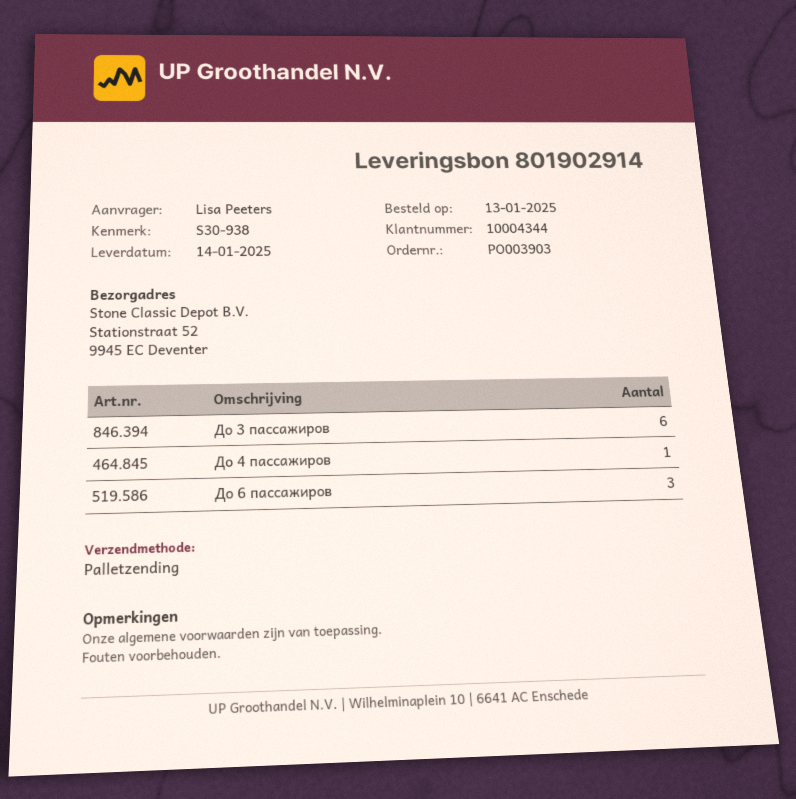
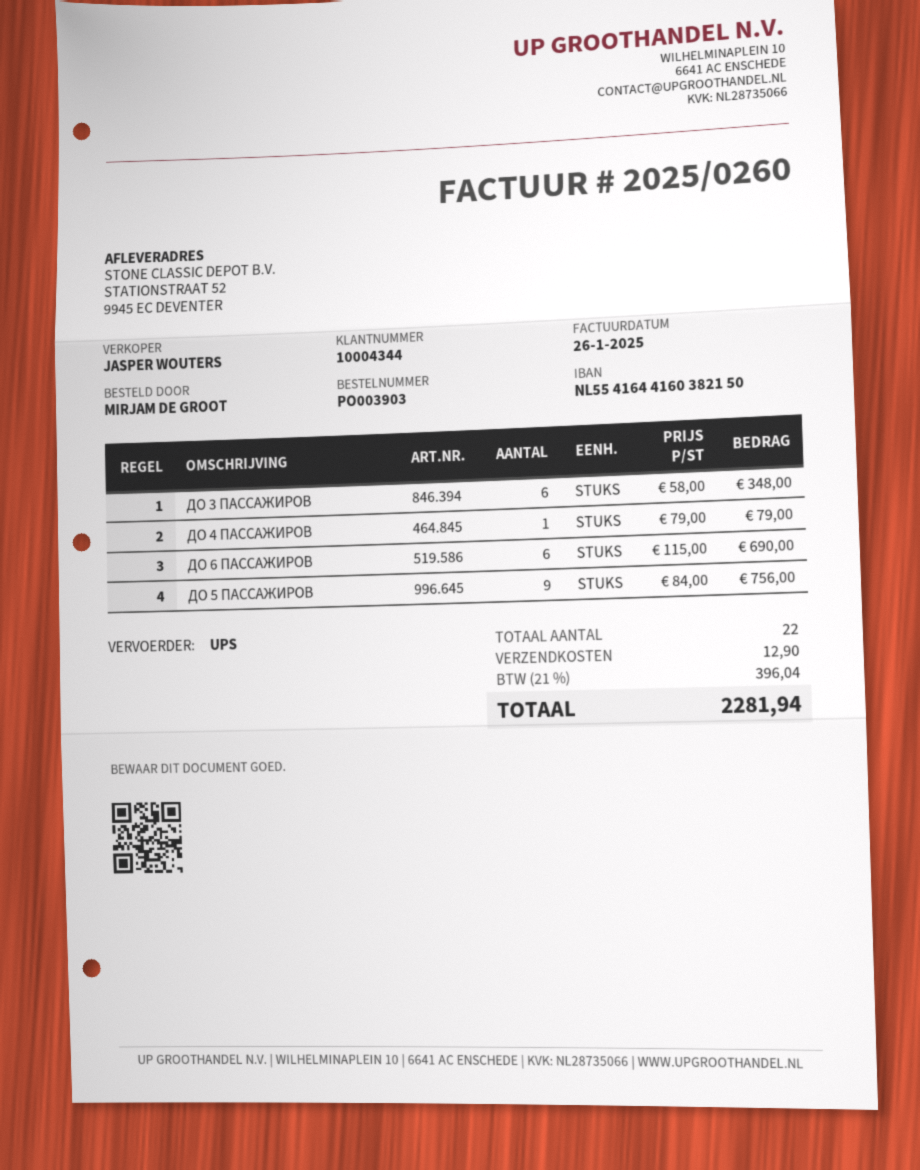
ordered by: Lisa Peeters -> MIRJAM DE GROOT
shipping method: pallet freight -> UPS
До 6 пассажиров: 3 -> 6
ДО 5 ПАССАЖИРОВ: none -> 9

